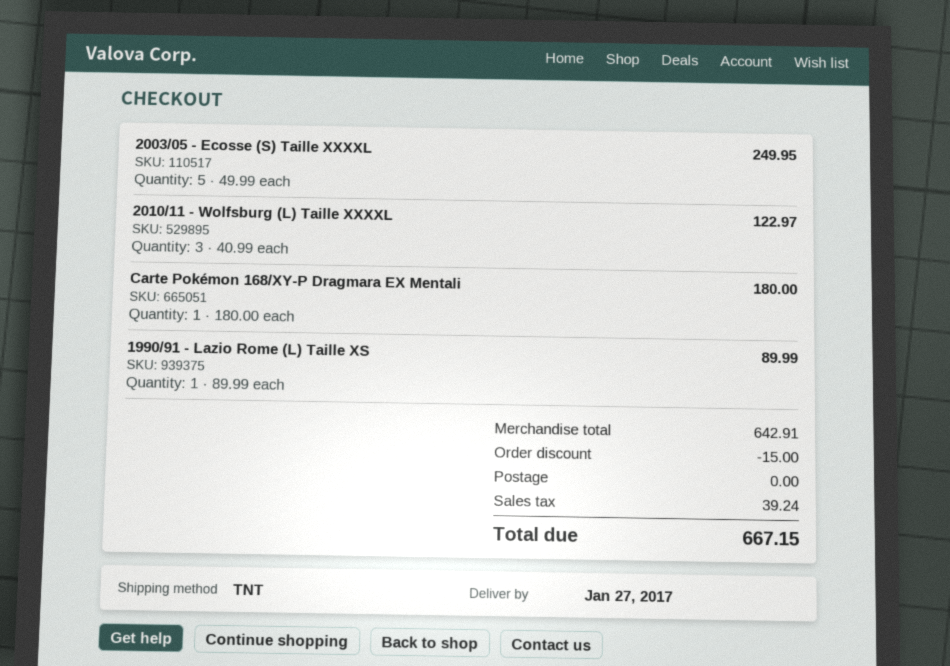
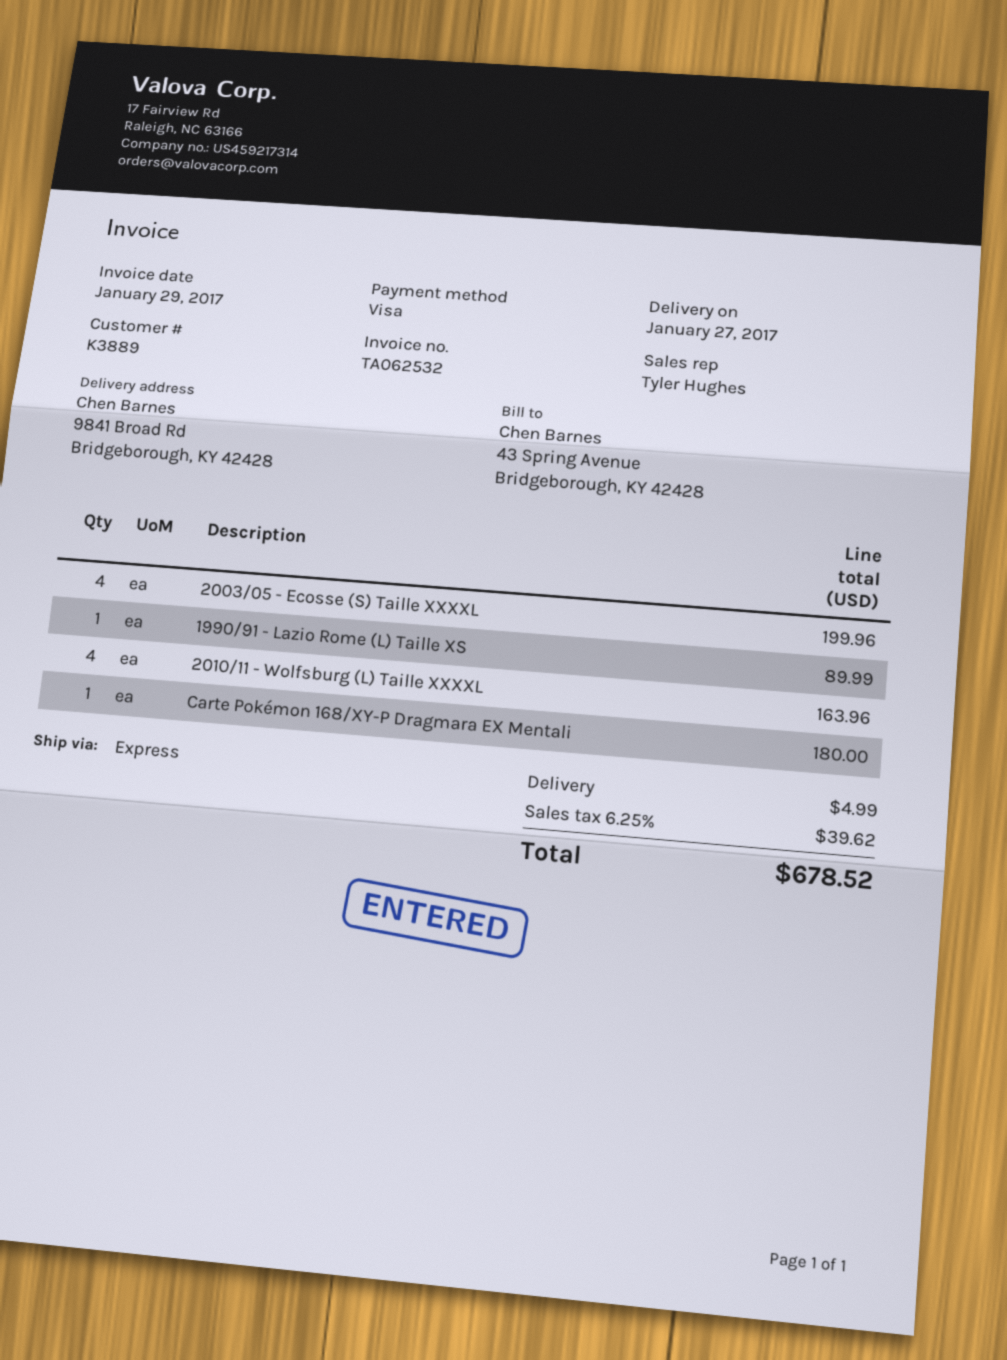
shipping method: TNT -> express
2003/05 - Ecosse (S) Taille XXXXL: 5 for 249.95 -> 4 for 199.96
2010/11 - Wolfsburg (L) Taille XXXXL: 3 for 122.97 -> 4 for 163.96
discount: 15.00 -> none
shipping: 0.00 -> 4.99
tax: 39.24 -> 39.62
total: 667.15 -> 678.52

